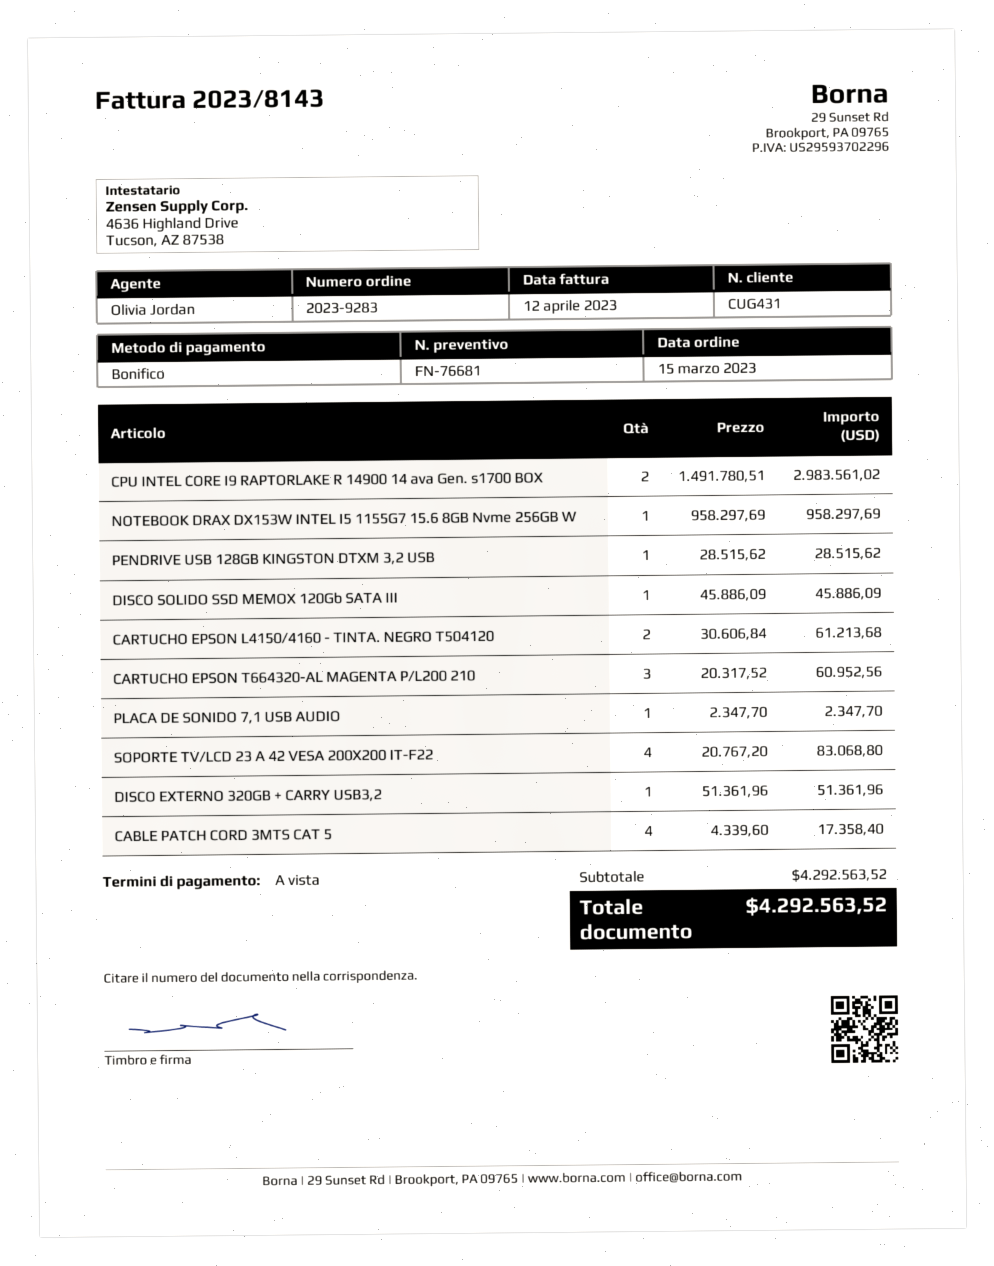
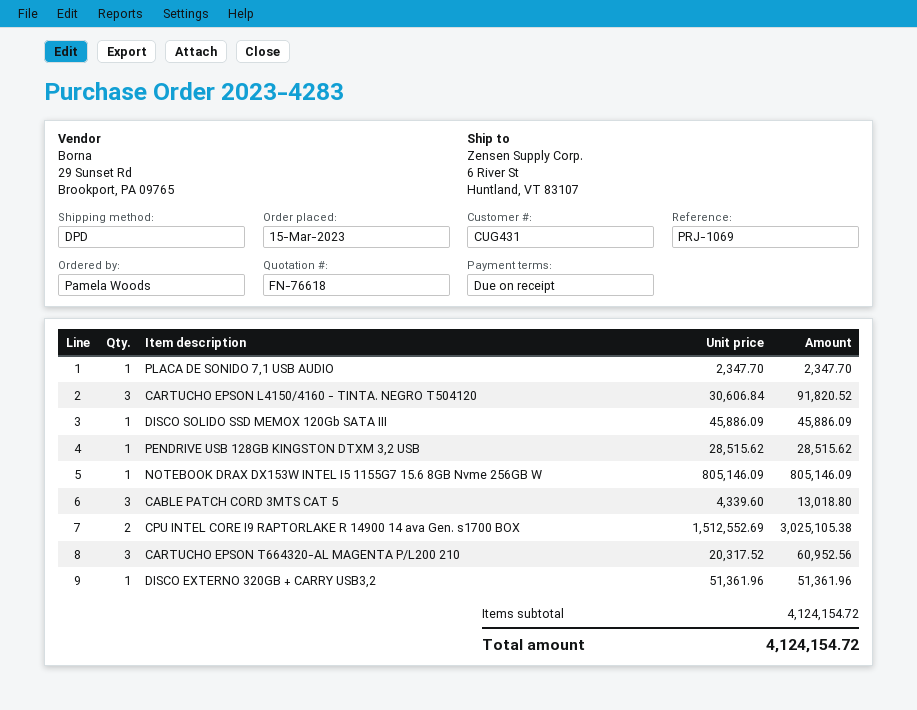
quote number: FN-76681 -> FN-76618
order number: 2023-9283 -> 2023-4283
CPU INTEL CORE I9 RAPTORLAKE R 14900 14 ava Gen. s1700 BOX: 2 x 1491780.51 = 2983561.02 -> 2 x 1512552.69 = 3025105.38
NOTEBOOK DRAX DX153W INTEL I5 1155G7 15.6 8GB Nvme 256GB W: 1 x 958297.69 = 958297.69 -> 1 x 805146.09 = 805146.09
CARTUCHO EPSON L4150/4160 - TINTA. NEGRO T504120: 2 x 30606.84 = 61213.68 -> 3 x 30606.84 = 91820.52
SOPORTE TV/LCD 23 A 42 VESA 200X200 IT-F22: 4 x 20767.20 = 83068.80 -> none
CABLE PATCH CORD 3MTS CAT 5: 4 x 4339.60 = 17358.40 -> 3 x 4339.60 = 13018.80
subtotal: 4292563.52 -> 4124154.72
total: 4292563.52 -> 4124154.72

